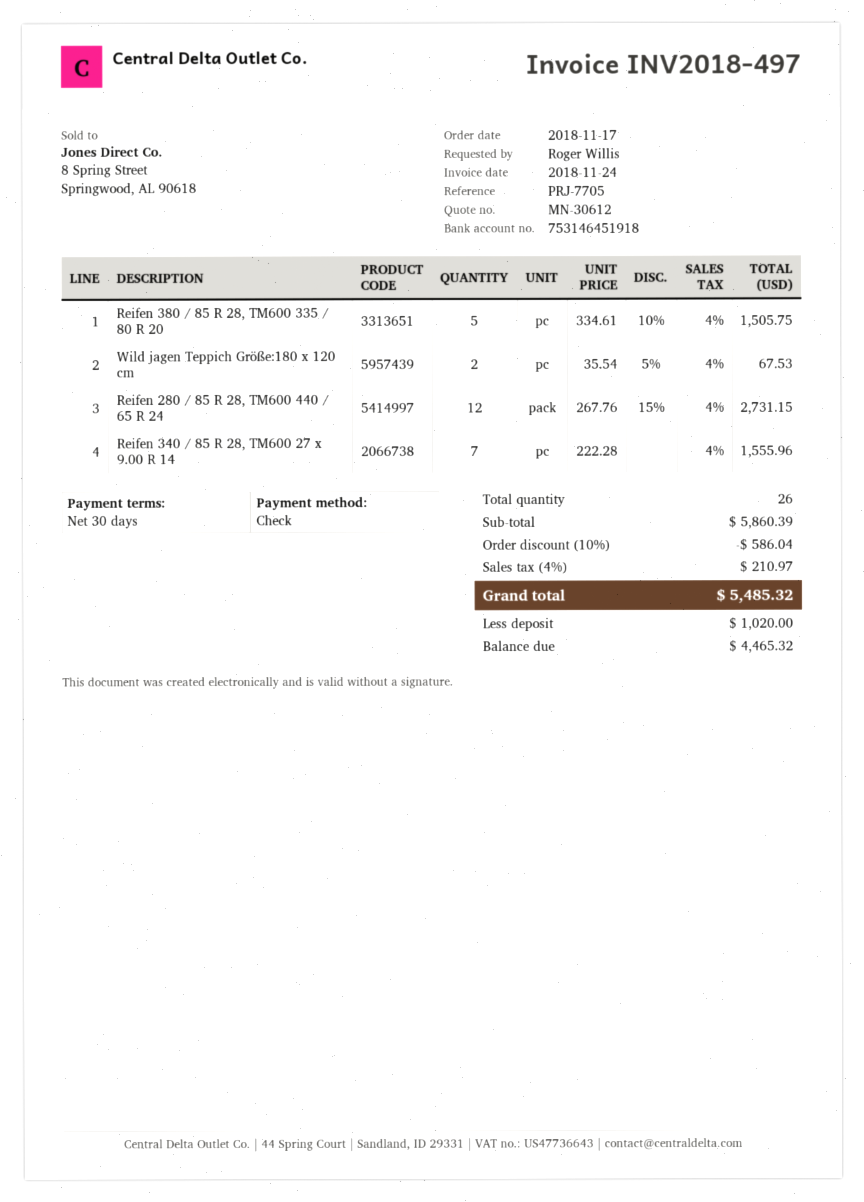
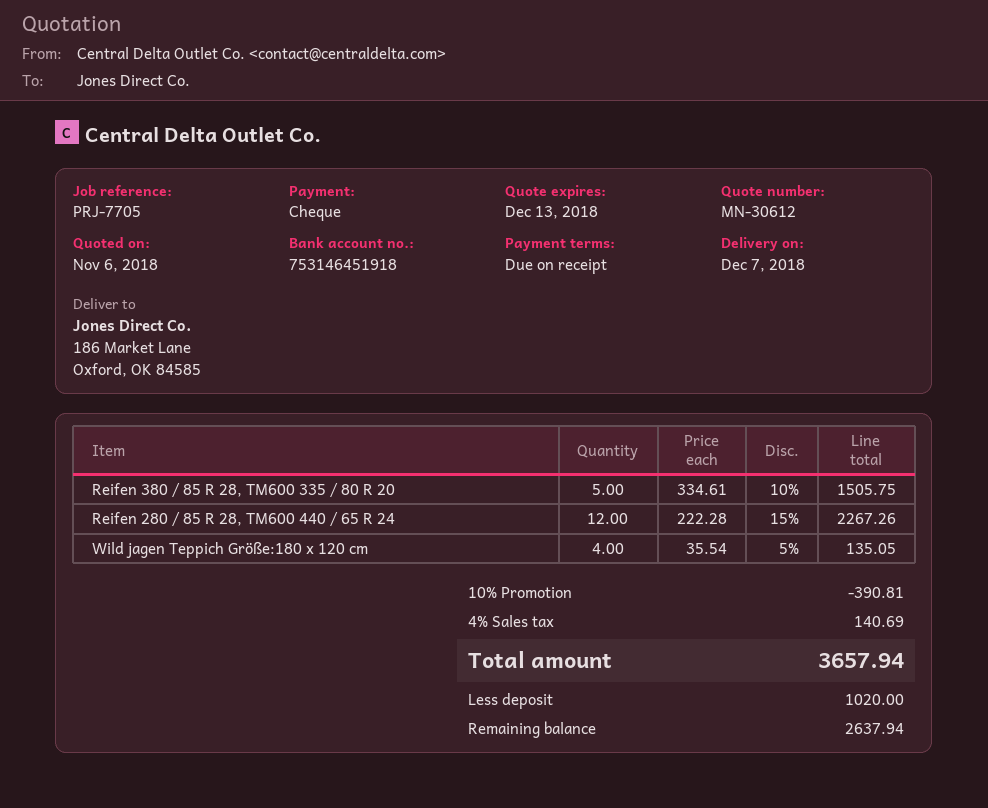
payment terms: 30 days -> on receipt
Wild jagen Teppich Größe:180 x 120 cm: 2 x 35.54 - 5% = 67.53 -> 4 x 35.54 - 5% = 135.05
Reifen 280 / 85 R 28, TM600 440 / 65 R 24: 12 x 267.76 - 15% = 2731.15 -> 12 x 222.28 - 15% = 2267.26
Reifen 340 / 85 R 28, TM600 27 x 9.00 R 14: 7 x 222.28 = 1555.96 -> none
discount: 10% = 586.04 -> 10% = 390.81
tax: 4% = 210.97 -> 4% = 140.69
total: 5485.32 -> 3657.94
balance: 4465.32 -> 2637.94

